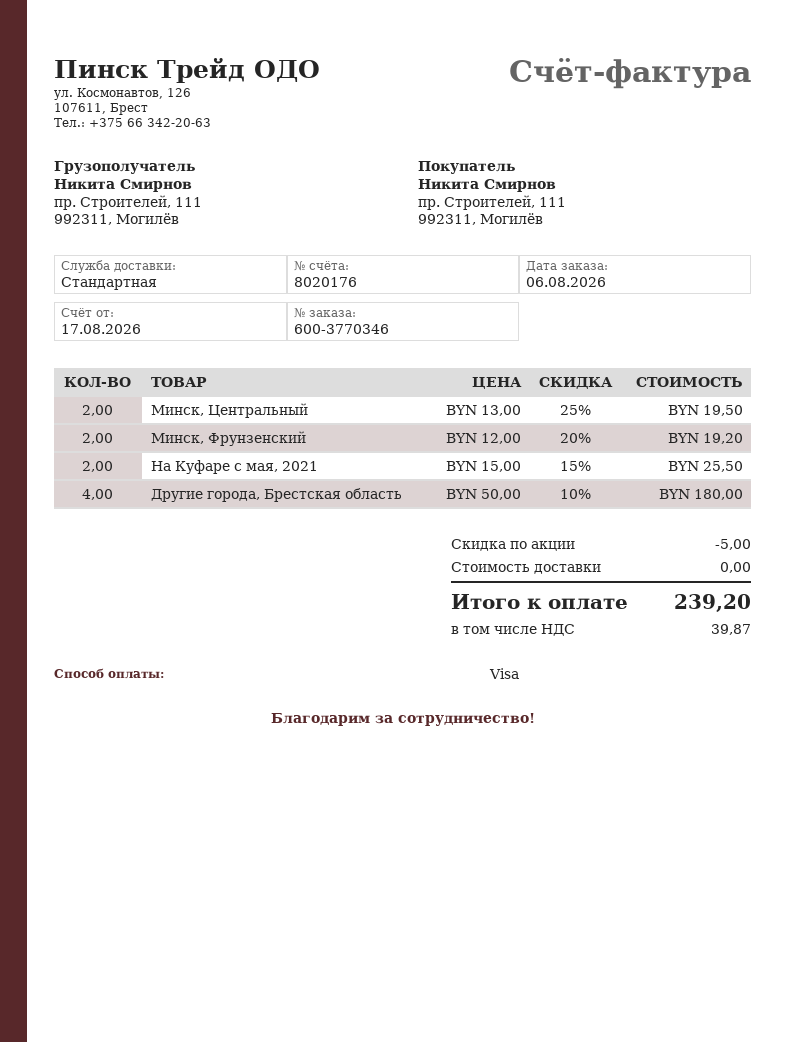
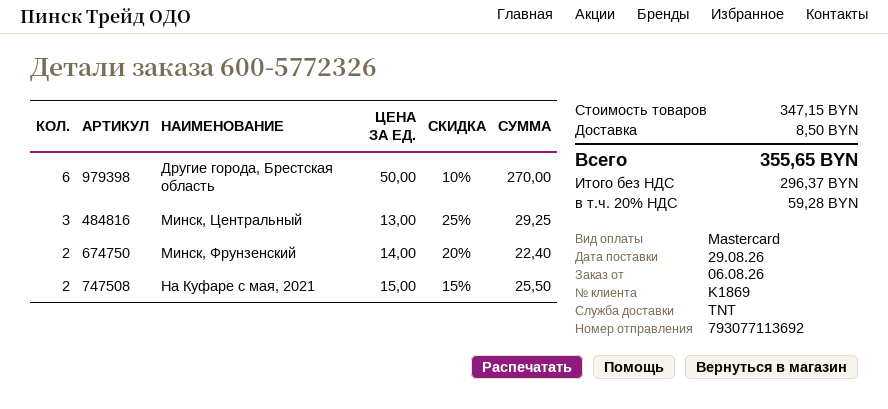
order number: 600-3770346 -> 600-5772326
payment method: Visa -> Mastercard
shipping method: standard -> TNT
Минск, Центральный: 2 x 13.00 - 25% = 19.50 -> 3 x 13.00 - 25% = 29.25
Минск, Фрунзенский: 2 x 12.00 - 20% = 19.20 -> 2 x 14.00 - 20% = 22.40
Другие города, Брестская область: 4 x 50.00 - 10% = 180.00 -> 6 x 50.00 - 10% = 270.00
discount: 5.00 -> none
shipping: 0.00 -> 8.50
tax: 39.87 -> 59.28
total: 239.20 -> 355.65

